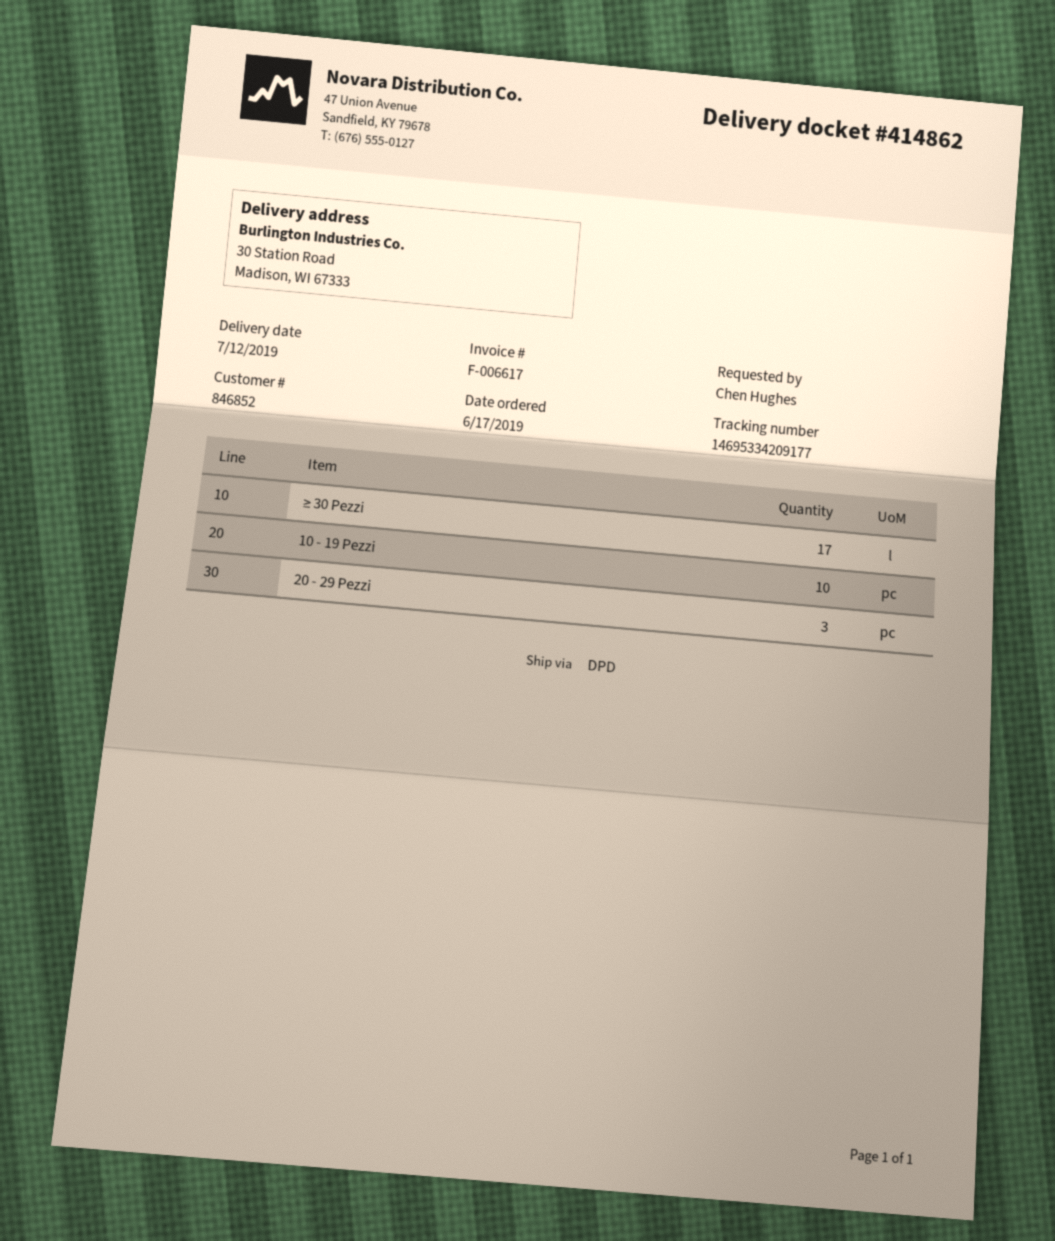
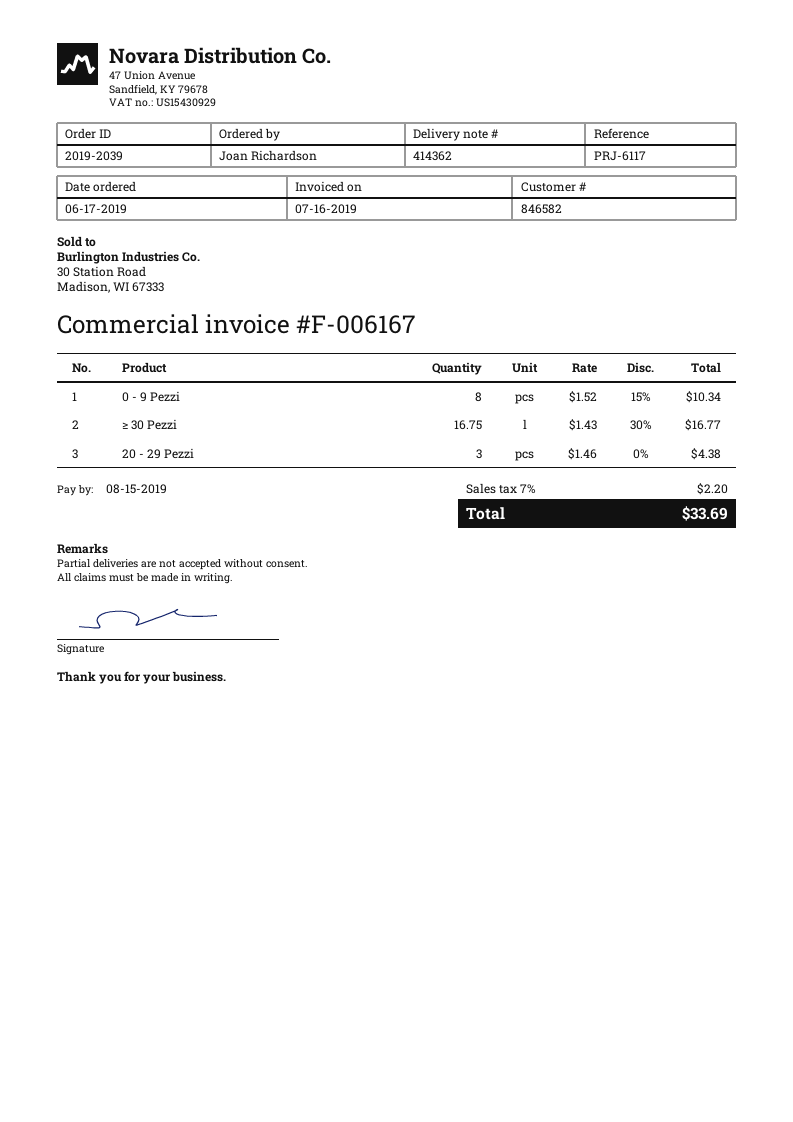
delivery note number: 414862 -> 414362
invoice number: F-006617 -> F-006167
customer number: 846852 -> 846582
ordered by: Chen Hughes -> Joan Richardson
≥ 30 Pezzi: 17 -> 16.75
10 - 19 Pezzi: 10 -> none
0 - 9 Pezzi: none -> 8

